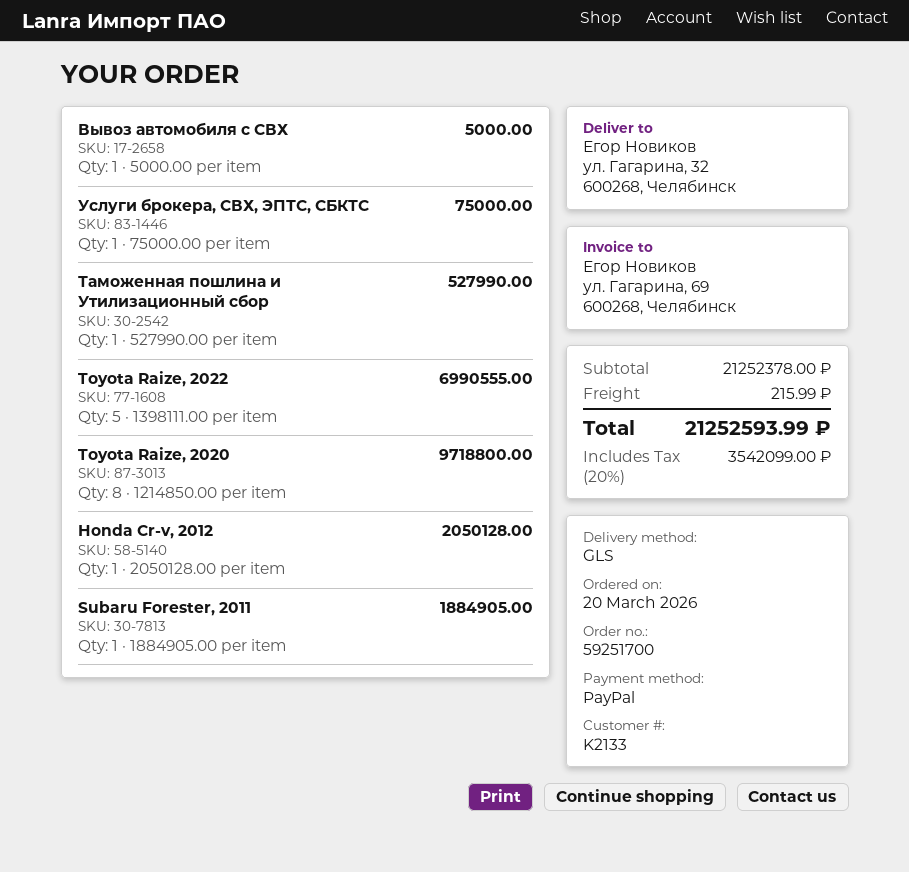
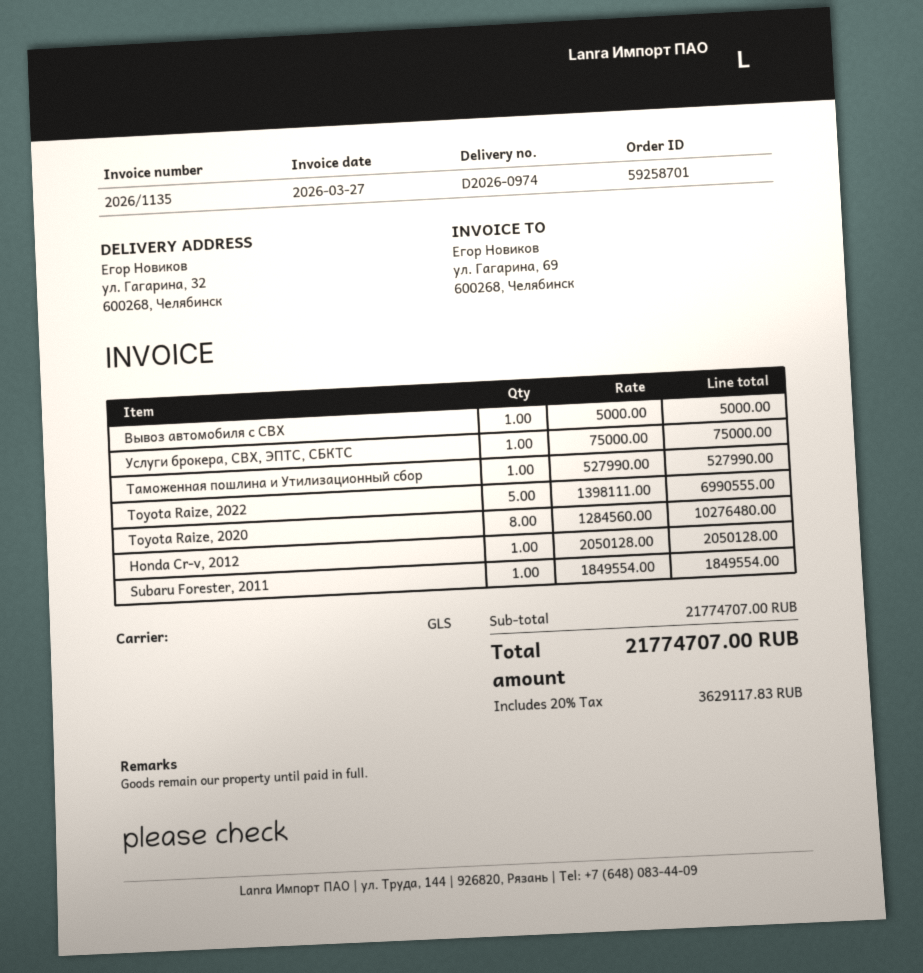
order number: 59251700 -> 59258701
Toyota Raize, 2020: 8 x 1214850.00 = 9718800.00 -> 8 x 1284560.00 = 10276480.00
Subaru Forester, 2011: 1 x 1884905.00 = 1884905.00 -> 1 x 1849554.00 = 1849554.00
subtotal: 21252378.00 -> 21774707.00
shipping: 215.99 -> none
tax: 20% = 3542099.00 -> 20% = 3629117.83
total: 21252593.99 -> 21774707.00

